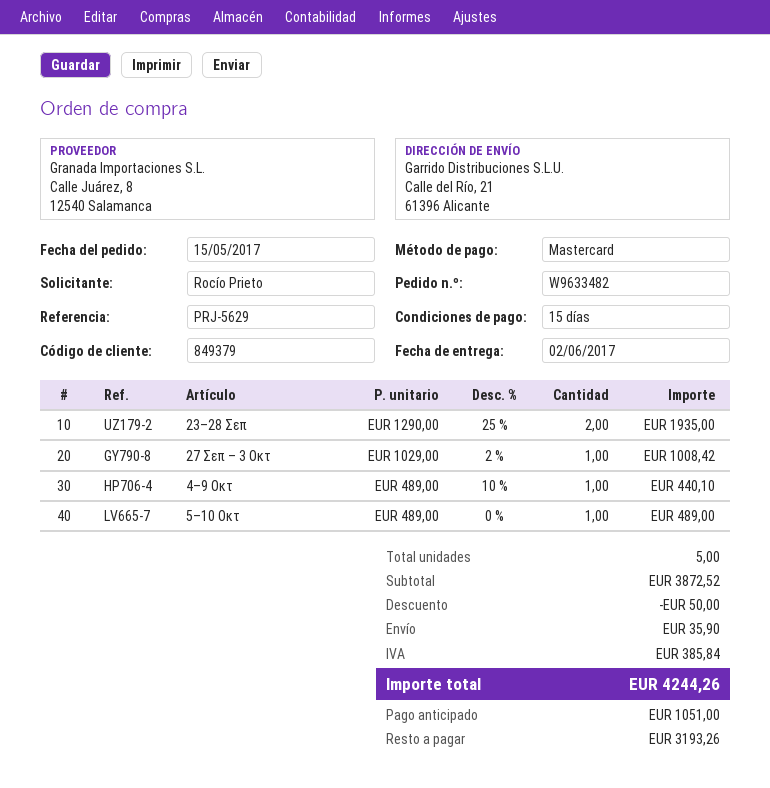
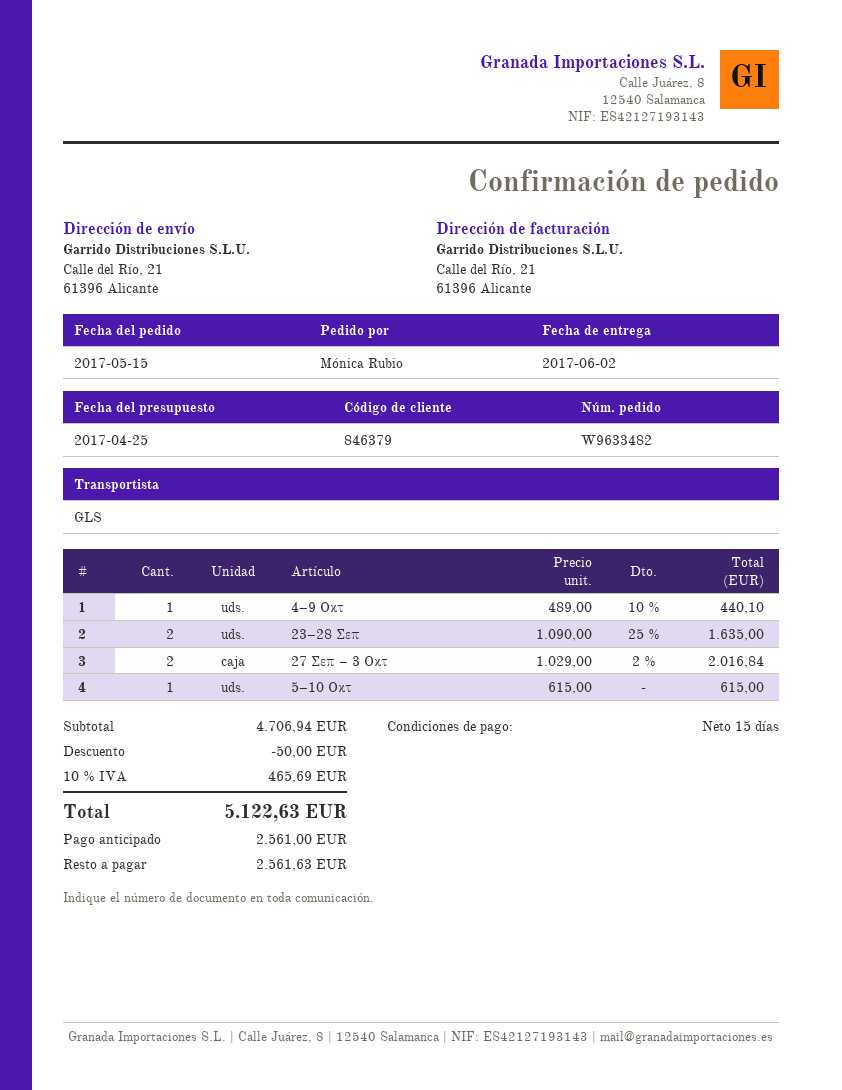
customer number: 849379 -> 846379
ordered by: Rocío Prieto -> Mónica Rubio
23–28 Σεπ: 2 x 1290.00 - 25% = 1935.00 -> 2 x 1090.00 - 25% = 1635.00
27 Σεπ – 3 Οκτ: 1 x 1029.00 - 2% = 1008.42 -> 2 x 1029.00 - 2% = 2016.84
5–10 Οκτ: 1 x 489.00 = 489.00 -> 1 x 615.00 = 615.00
subtotal: 3872.52 -> 4706.94
shipping: 35.90 -> none
tax: 385.84 -> 465.69
total: 4244.26 -> 5122.63
deposit: 1051.00 -> 2561.00
balance: 3193.26 -> 2561.63

